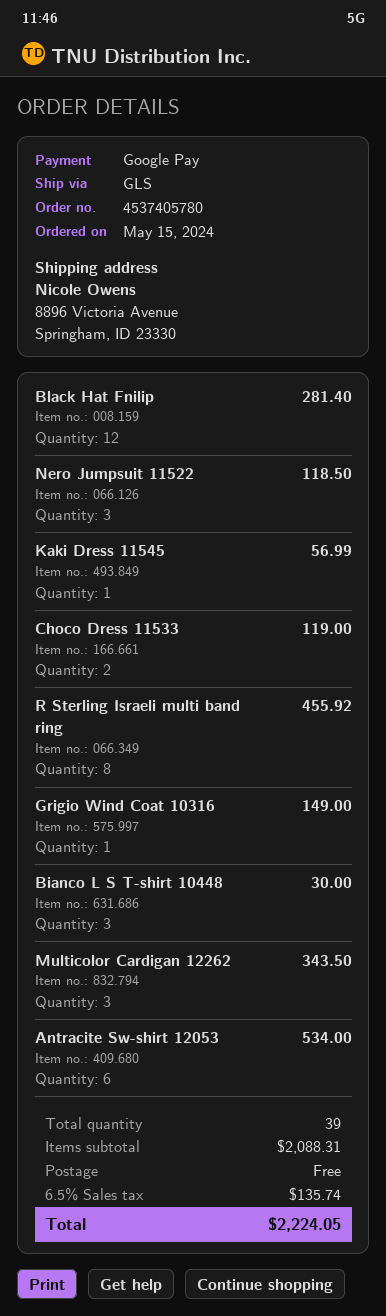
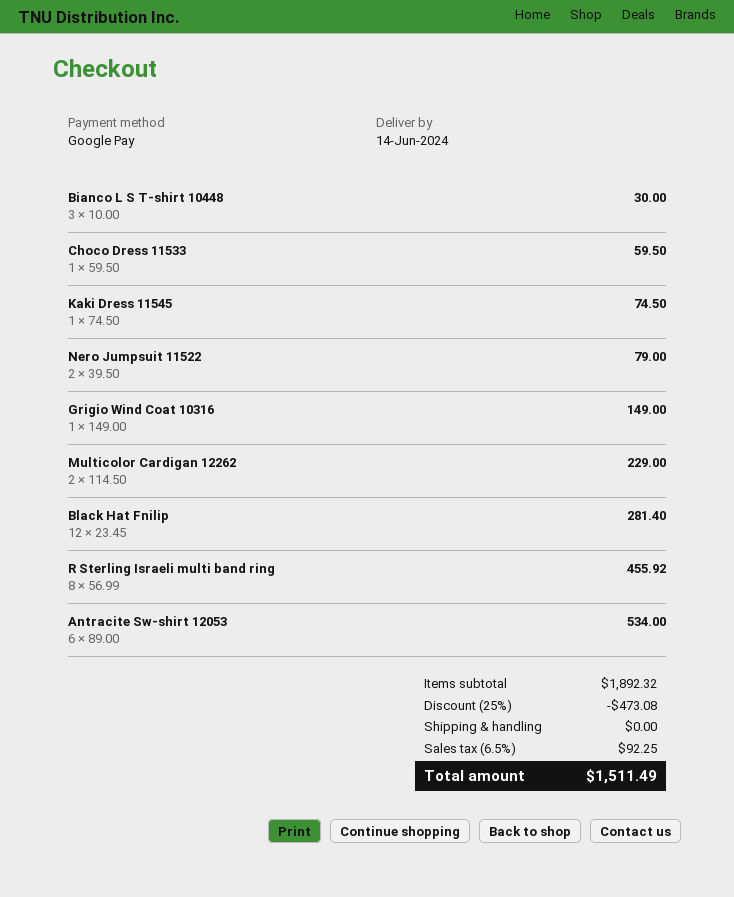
Nero Jumpsuit 11522: 3 for 118.50 -> 2 for 79.00
Kaki Dress 11545: 1 for 56.99 -> 1 for 74.50
Choco Dress 11533: 2 for 119.00 -> 1 for 59.50
Multicolor Cardigan 12262: 3 for 343.50 -> 2 for 229.00
subtotal: 2088.31 -> 1892.32
discount: none -> 25% = 473.08
tax: 6.5% = 135.74 -> 6.5% = 92.25
total: 2224.05 -> 1511.49

